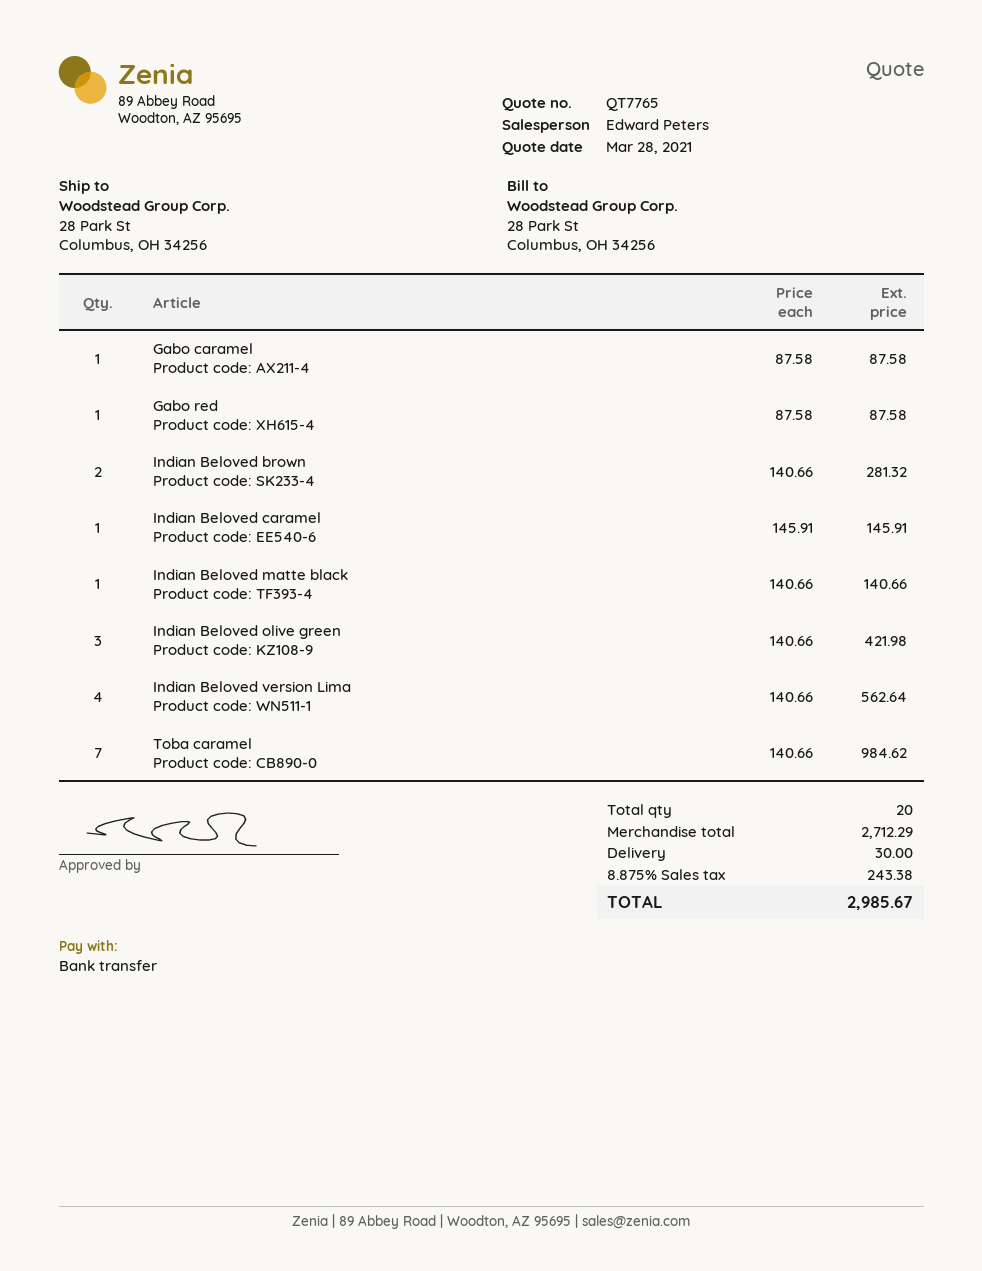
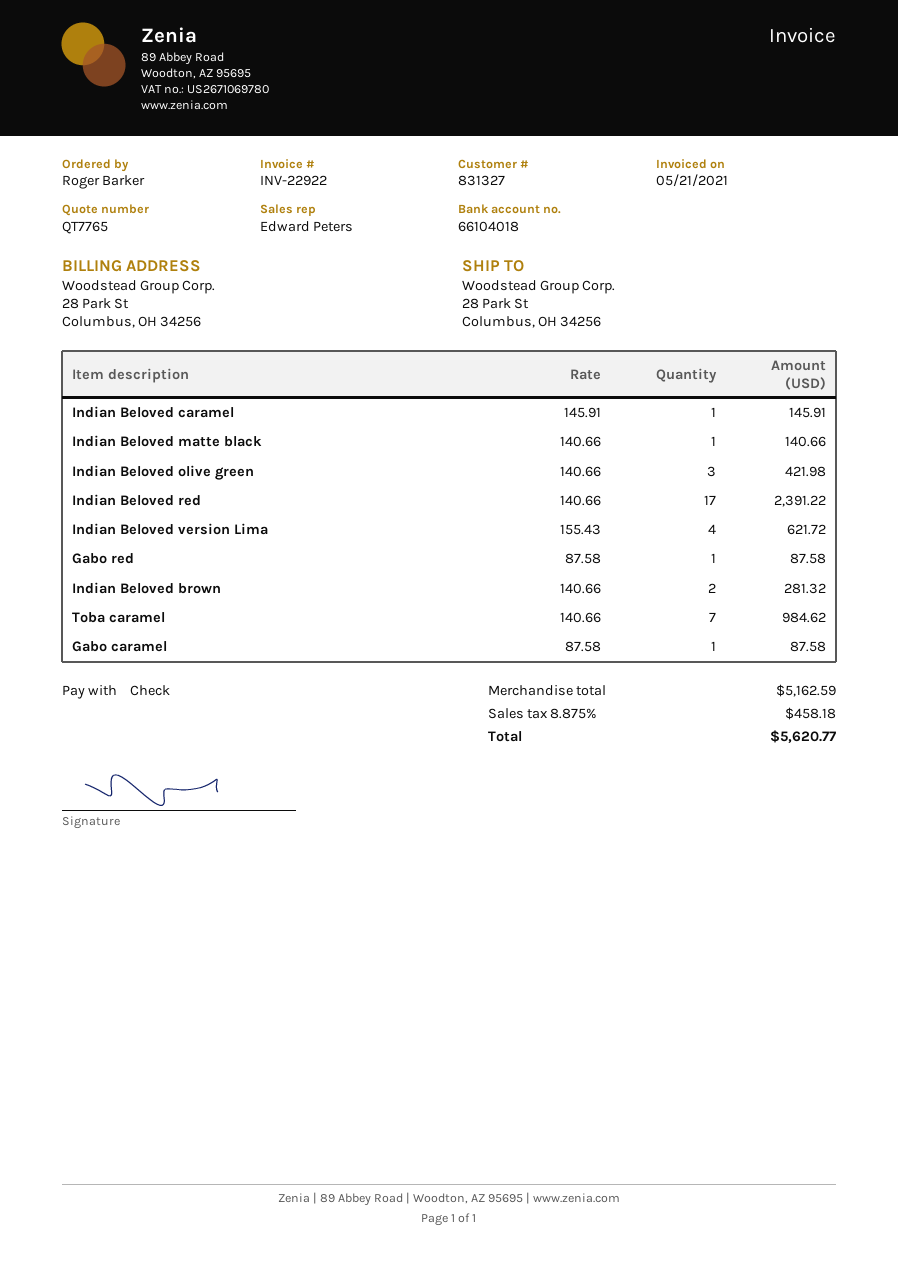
payment method: bank transfer -> cheque
Indian Beloved version Lima: 4 x 140.66 = 562.64 -> 4 x 155.43 = 621.72
Indian Beloved red: none -> 17 x 140.66 = 2391.22
subtotal: 2712.29 -> 5162.59
shipping: 30.00 -> none
tax: 8.875% = 243.38 -> 8.875% = 458.18
total: 2985.67 -> 5620.77

